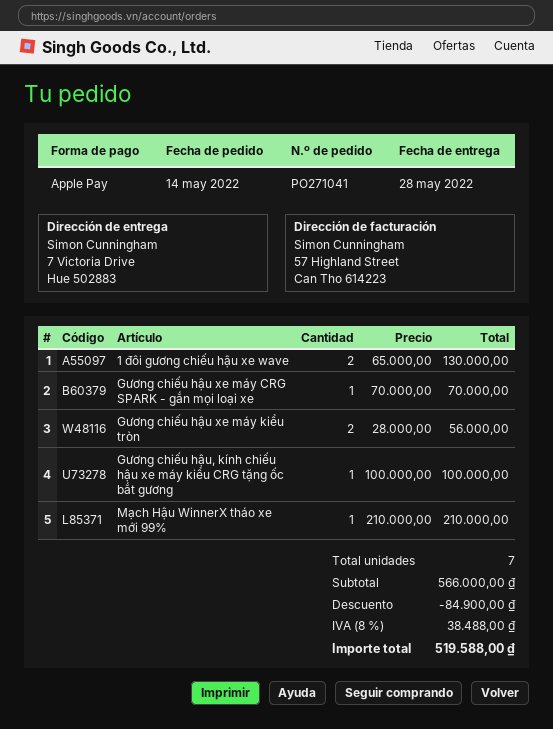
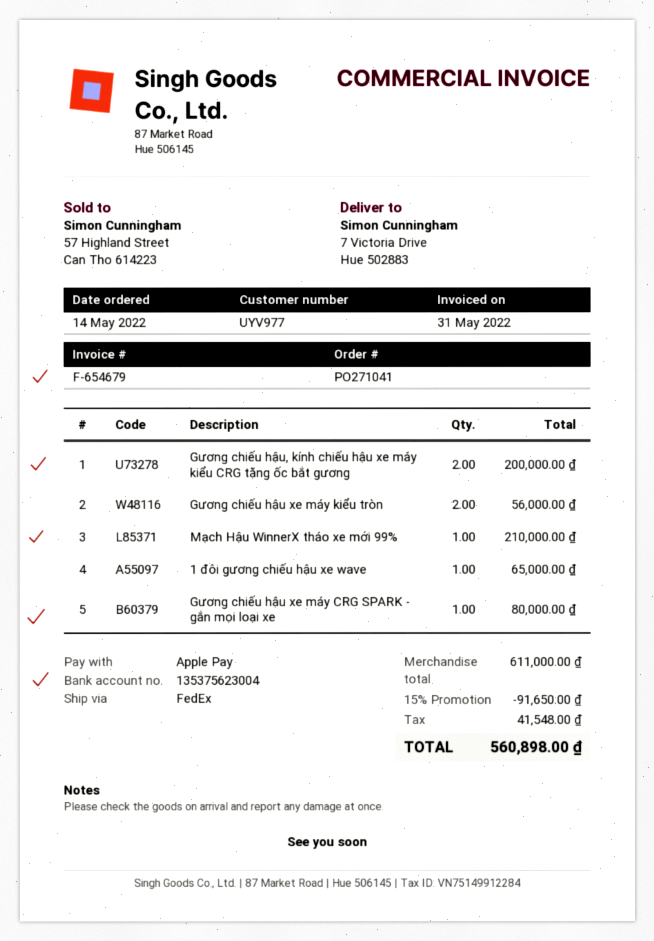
1 đôi gương chiếu hậu xe wave: 2 for 130000.00 -> 1 for 65000.00
Gương chiếu hậu xe máy CRG SPARK - gắn mọi loại xe: 1 for 70000.00 -> 1 for 80000.00
Gương chiếu hậu, kính chiếu hậu xe máy kiểu CRG tặng ốc bắt gương: 1 for 100000.00 -> 2 for 200000.00
subtotal: 566000.00 -> 611000.00
discount: 84900.00 -> 91650.00
tax: 38488.00 -> 41548.00
total: 519588.00 -> 560898.00

